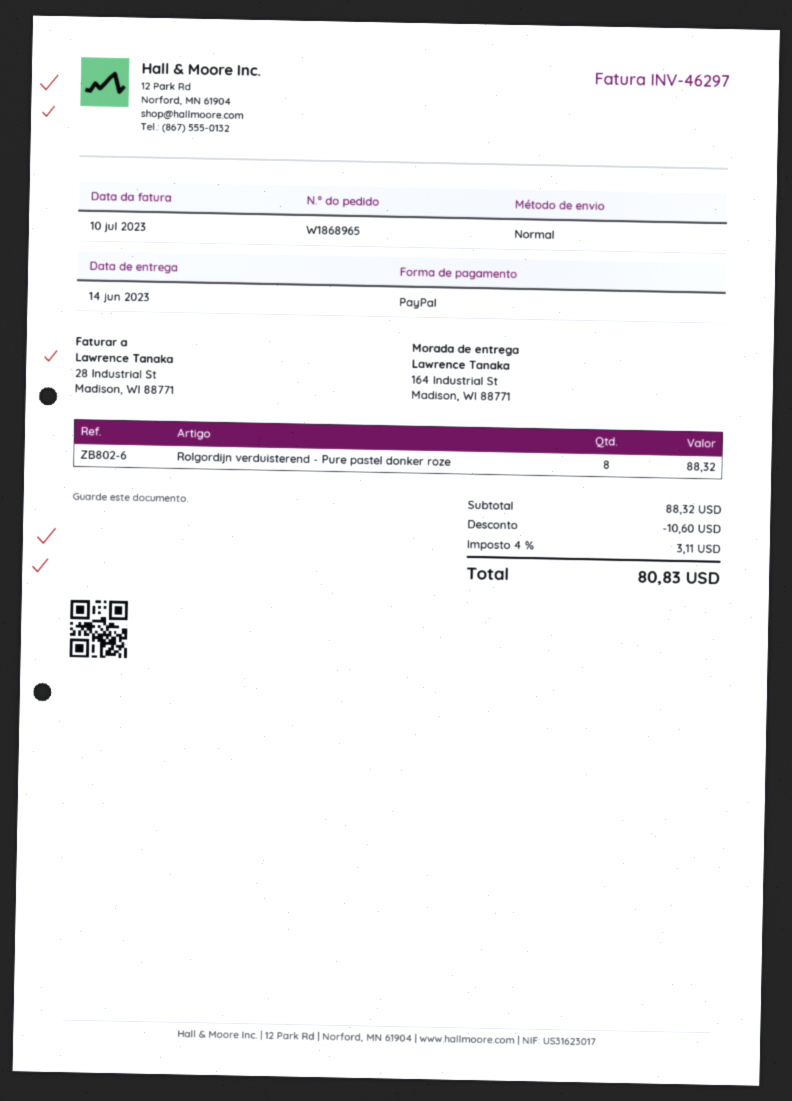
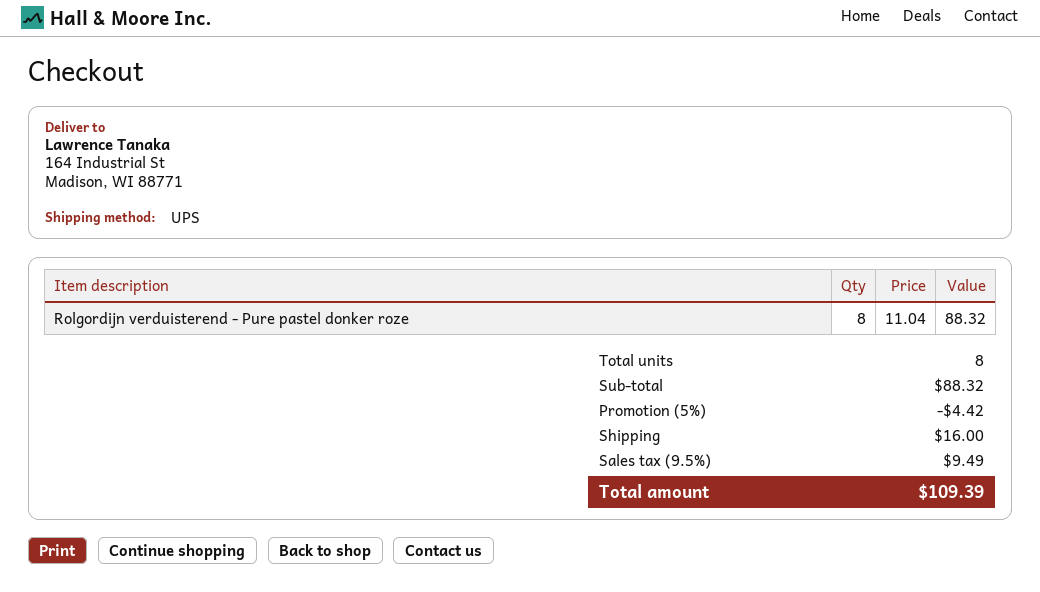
shipping method: standard -> UPS
discount: 10.60 -> 4.42
shipping: none -> 16.00
tax: 4% = 3.11 -> 9.5% = 9.49
total: 80.83 -> 109.39

